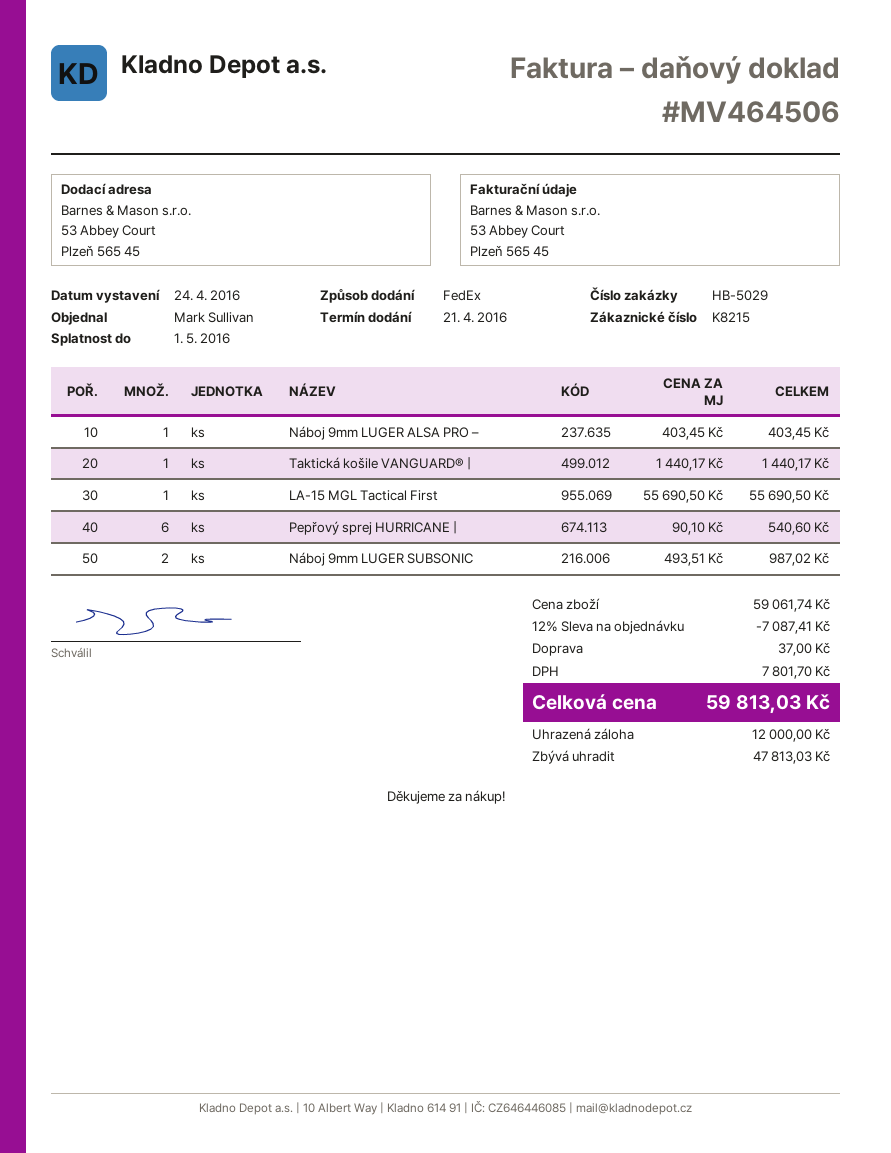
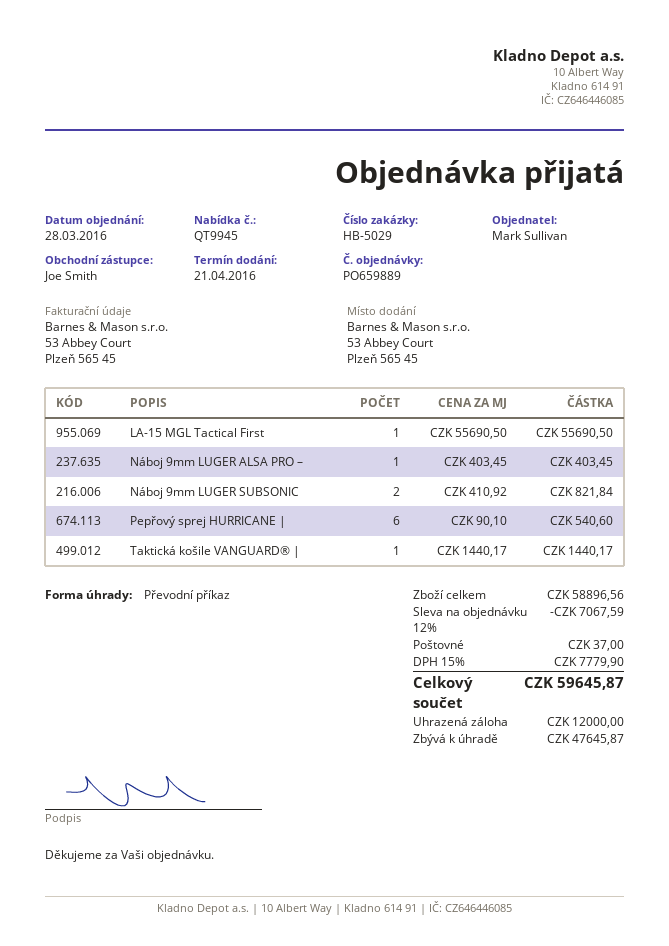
Náboj 9mm LUGER SUBSONIC: 2 x 493.51 = 987.02 -> 2 x 410.92 = 821.84
subtotal: 59061.74 -> 58896.56
discount: 12% = 7087.41 -> 12% = 7067.59
tax: 7801.70 -> 7779.90
total: 59813.03 -> 59645.87
balance: 47813.03 -> 47645.87

